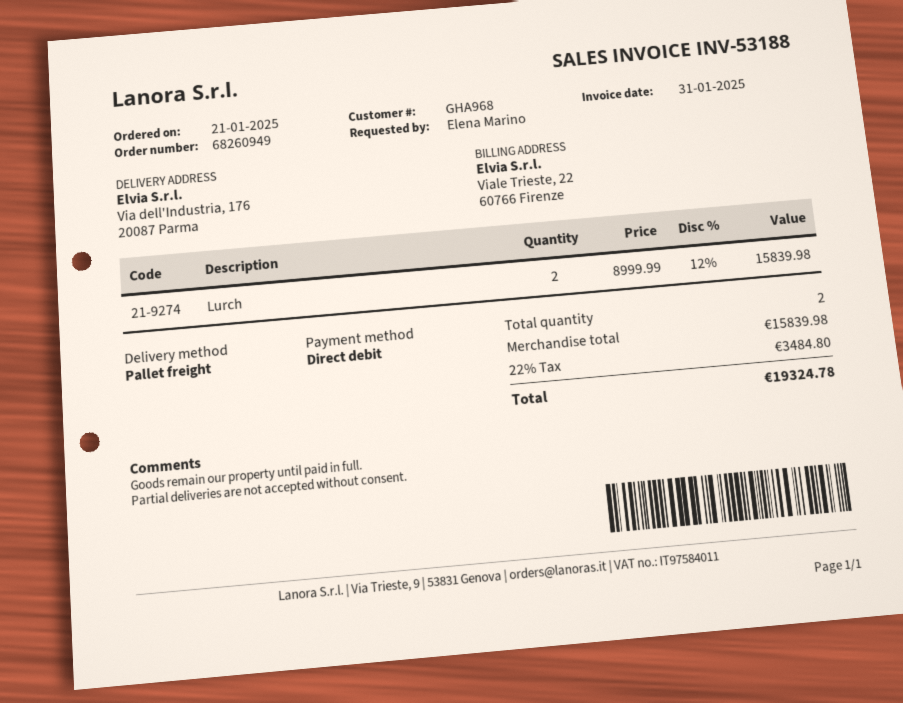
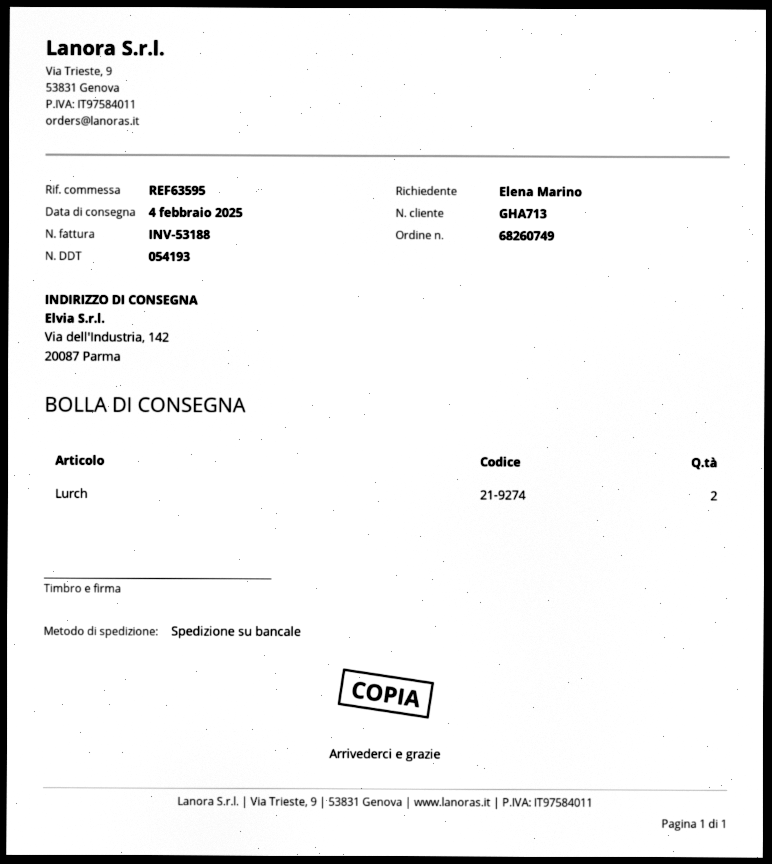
order number: 68260949 -> 68260749
customer number: GHA968 -> GHA713
ship to: Via dell'Industria, 176, 20087 Parma -> Via dell'Industria, 142, 20087 Parma

